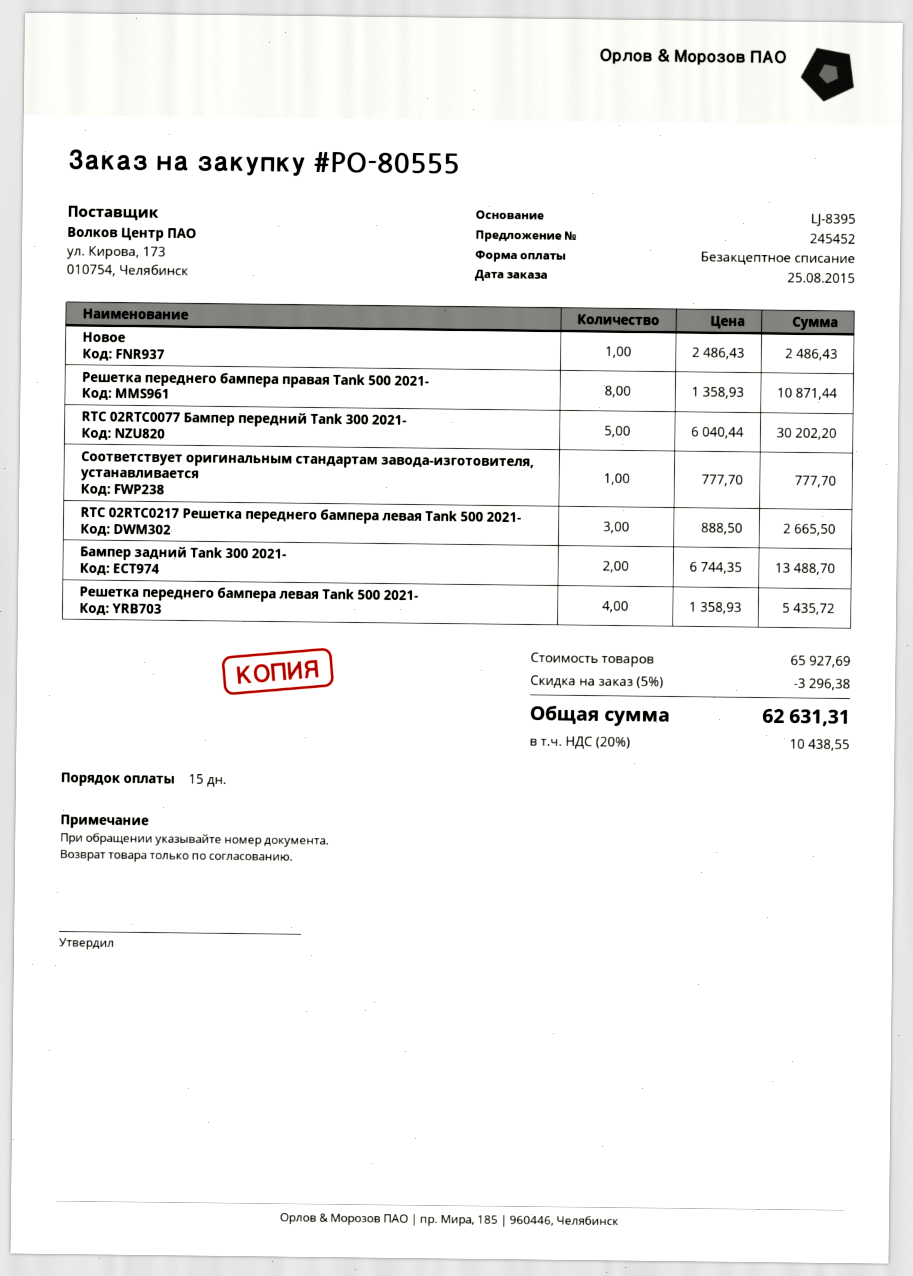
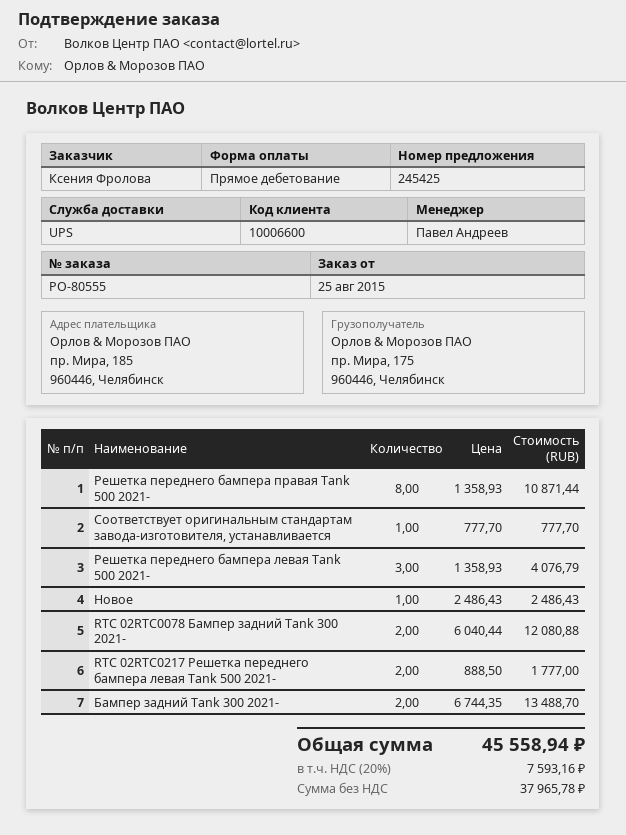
quote number: 245452 -> 245425
RTC 02RTC0077 Бампер передний Tank 300 2021-: 5 x 6040.44 = 30202.20 -> none
RTC 02RTC0217 Решетка переднего бампера левая Tank 500 2021-: 3 x 888.50 = 2665.50 -> 2 x 888.50 = 1777.00
Решетка переднего бампера левая Tank 500 2021-: 4 x 1358.93 = 5435.72 -> 3 x 1358.93 = 4076.79
RTC 02RTC0078 Бампер задний Tank 300 2021-: none -> 2 x 6040.44 = 12080.88
discount: 5% = 3296.38 -> none
tax: 20% = 10438.55 -> 20% = 7593.16
total: 62631.31 -> 45558.94

